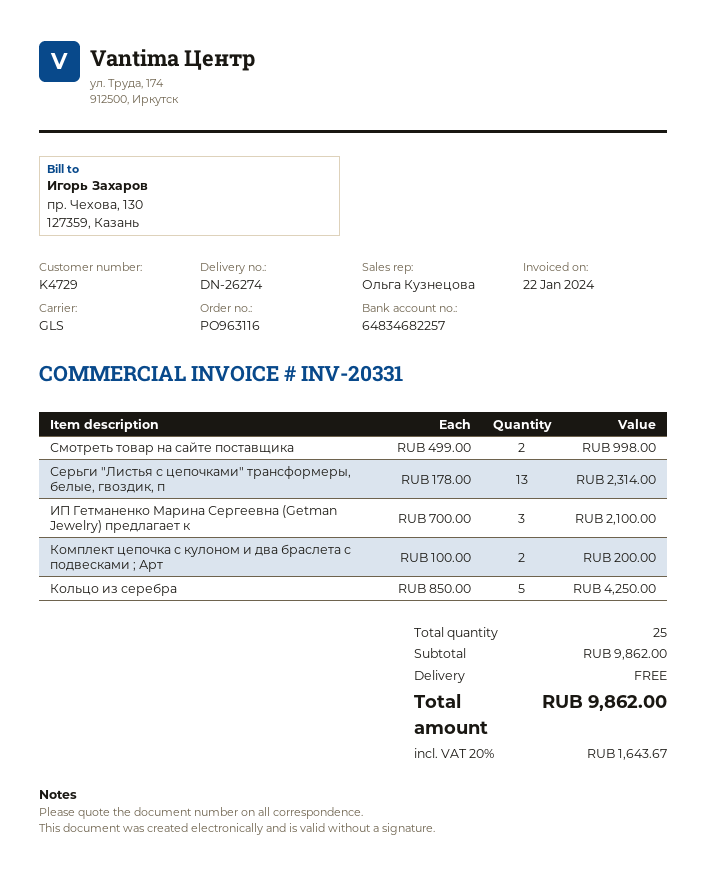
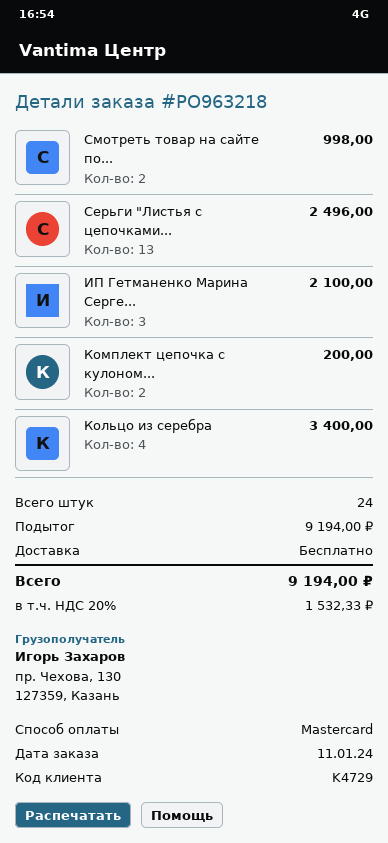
order number: PO963116 -> PO963218
Серьги "Листья с цепочками" трансформеры, белые, гвоздик, п: 13 for 2314.00 -> 13 for 2496.00
Кольцо из серебра: 5 for 4250.00 -> 4 for 3400.00
total quantity: 25 -> 24
subtotal: 9862.00 -> 9194.00
tax: 20% = 1643.67 -> 20% = 1532.33
total: 9862.00 -> 9194.00

